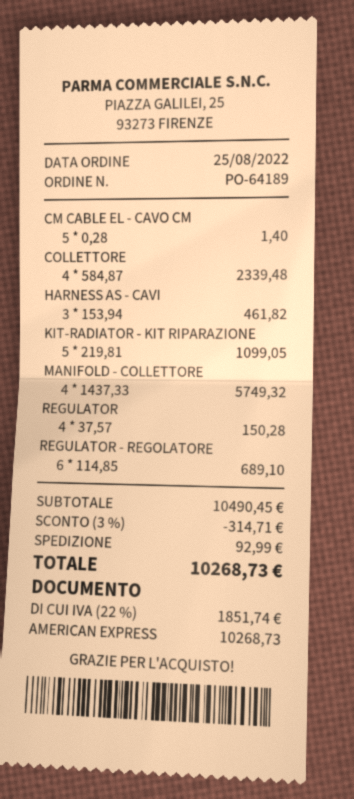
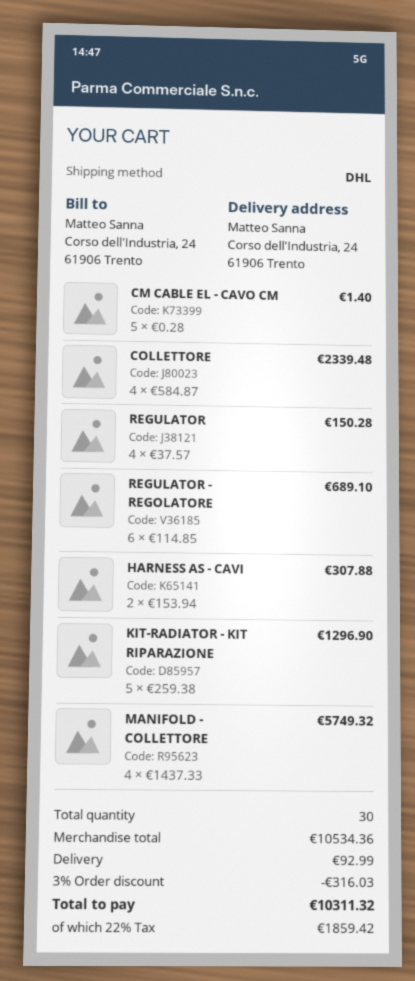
HARNESS AS - CAVI: 3 x 153.94 = 461.82 -> 2 x 153.94 = 307.88
KIT-RADIATOR - KIT RIPARAZIONE: 5 x 219.81 = 1099.05 -> 5 x 259.38 = 1296.90
subtotal: 10490.45 -> 10534.36
discount: 3% = 314.71 -> 3% = 316.03
tax: 22% = 1851.74 -> 22% = 1859.42
total: 10268.73 -> 10311.32

